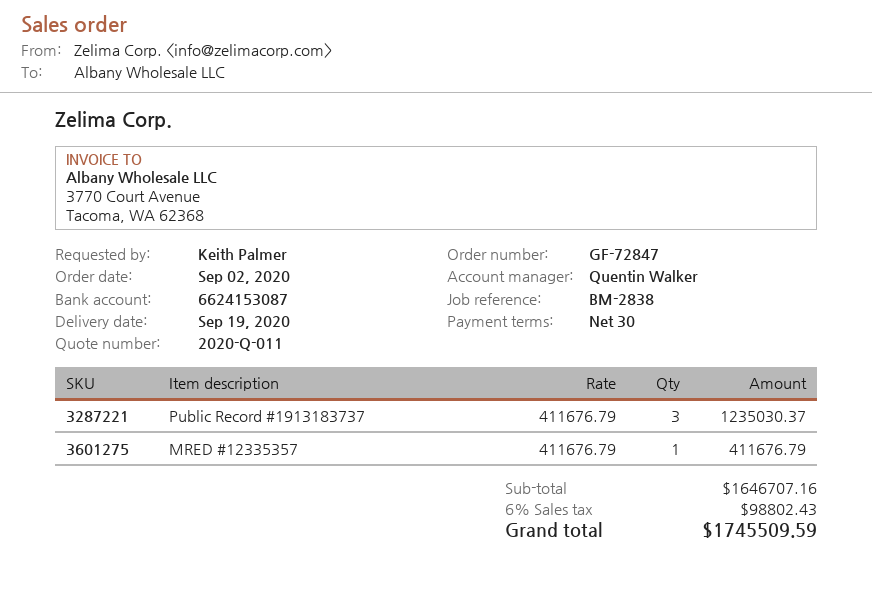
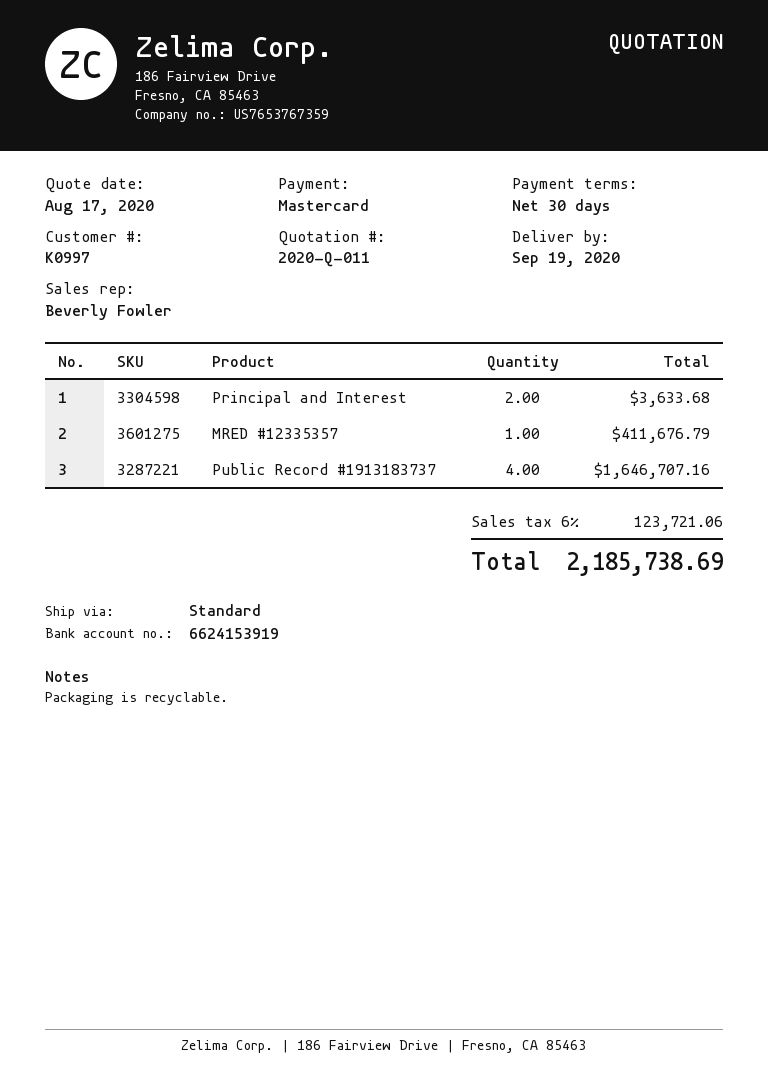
sales rep: Quentin Walker -> Beverly Fowler
bank account: 6624153087 -> 6624153919
Public Record #1913183737: 3 for 1235030.37 -> 4 for 1646707.16
Principal and Interest: none -> 2 for 3633.68
tax: 6% = 98802.43 -> 6% = 123721.06
total: 1745509.59 -> 2185738.69

